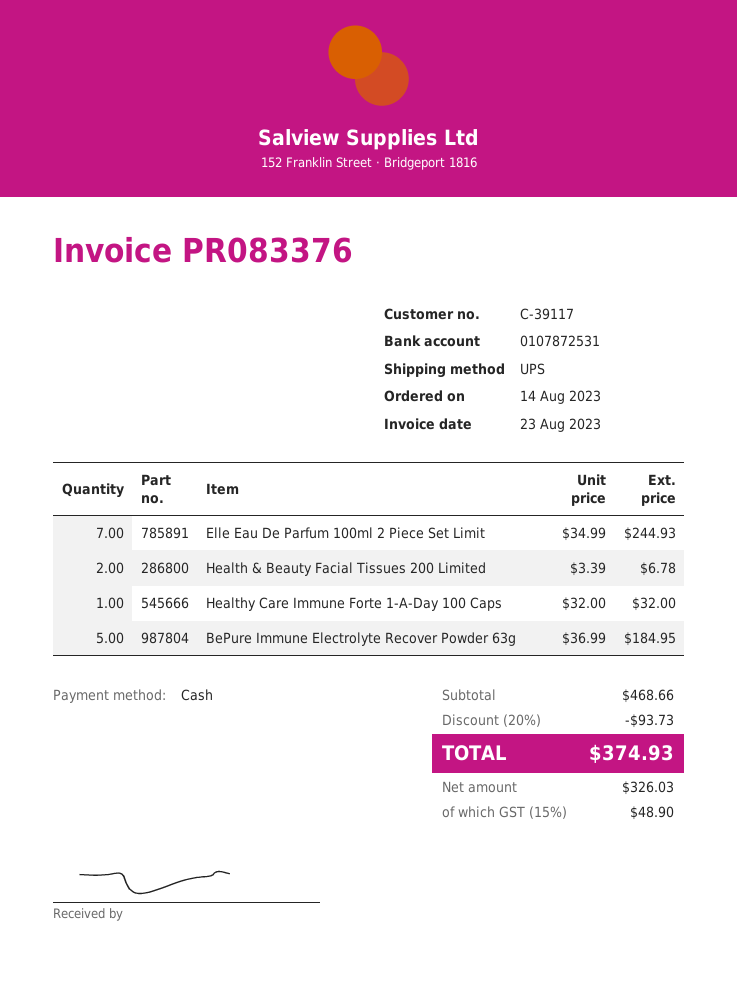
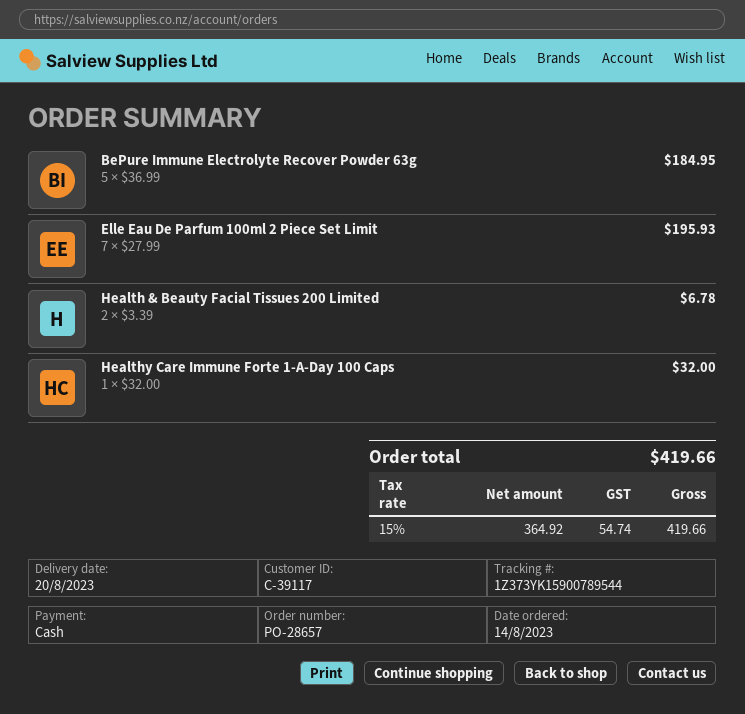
Elle Eau De Parfum 100ml 2 Piece Set Limit: 7 x 34.99 = 244.93 -> 7 x 27.99 = 195.93
discount: 20% = 93.73 -> none
net: 326.03 -> 364.92
tax: 15% = 48.90 -> 15% = 54.74
total: 374.93 -> 419.66

